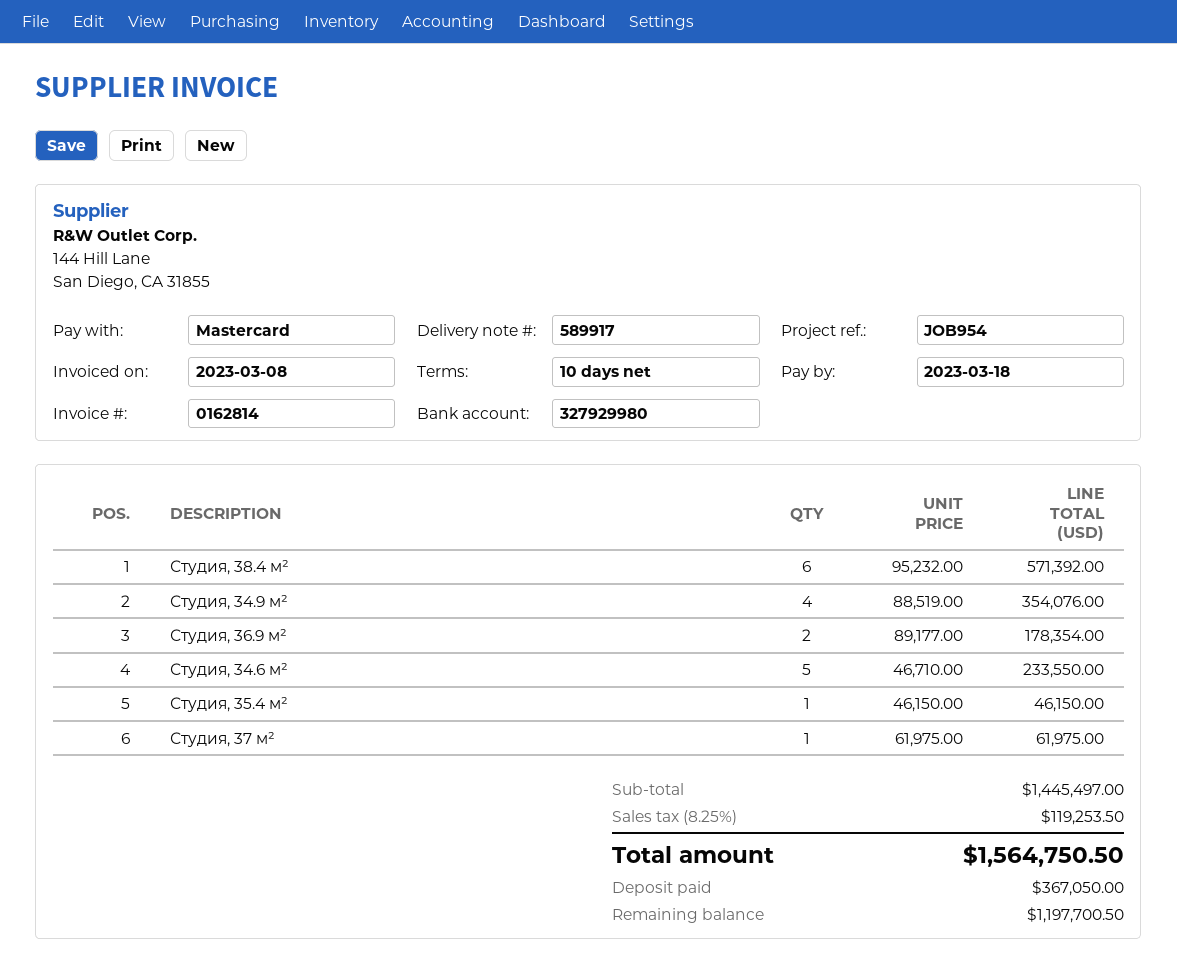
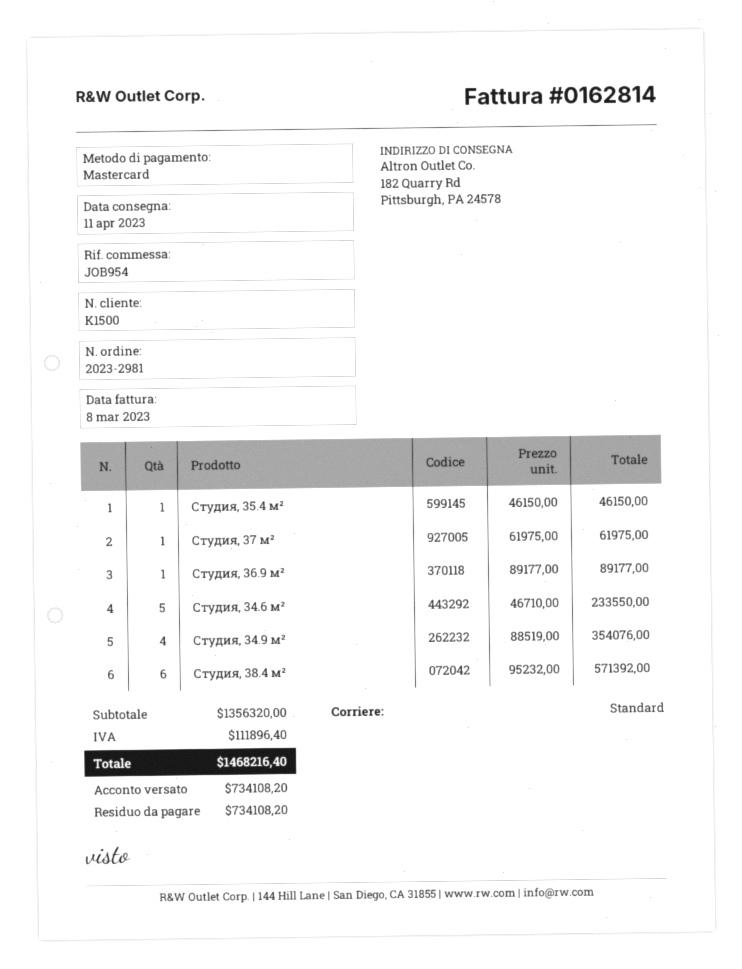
Студия, 36.9 м²: 2 x 89177.00 = 178354.00 -> 1 x 89177.00 = 89177.00
subtotal: 1445497.00 -> 1356320.00
tax: 119253.50 -> 111896.40
total: 1564750.50 -> 1468216.40
deposit: 367050.00 -> 734108.20
balance: 1197700.50 -> 734108.20

